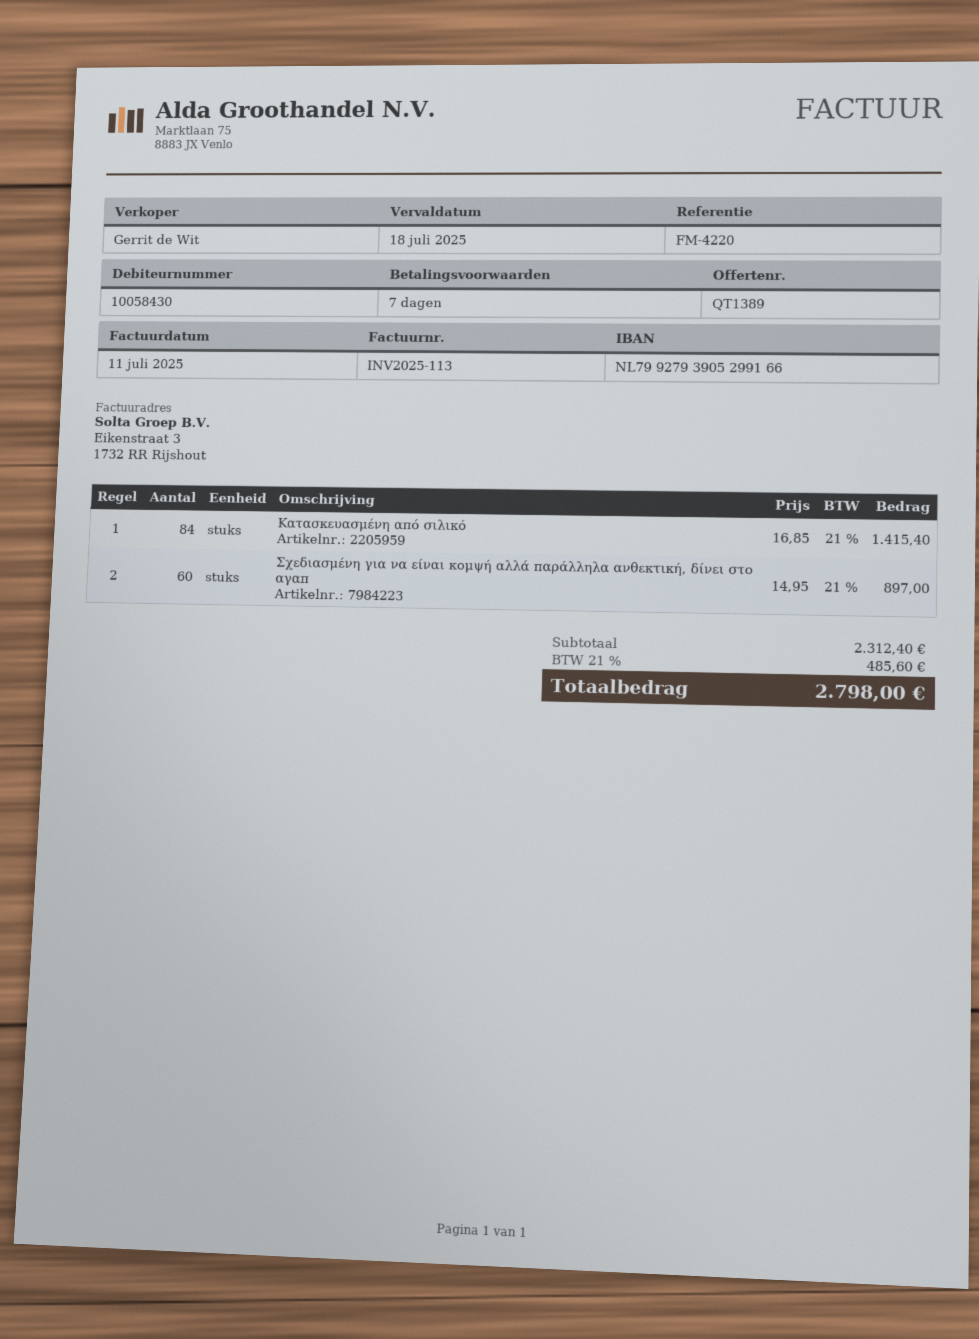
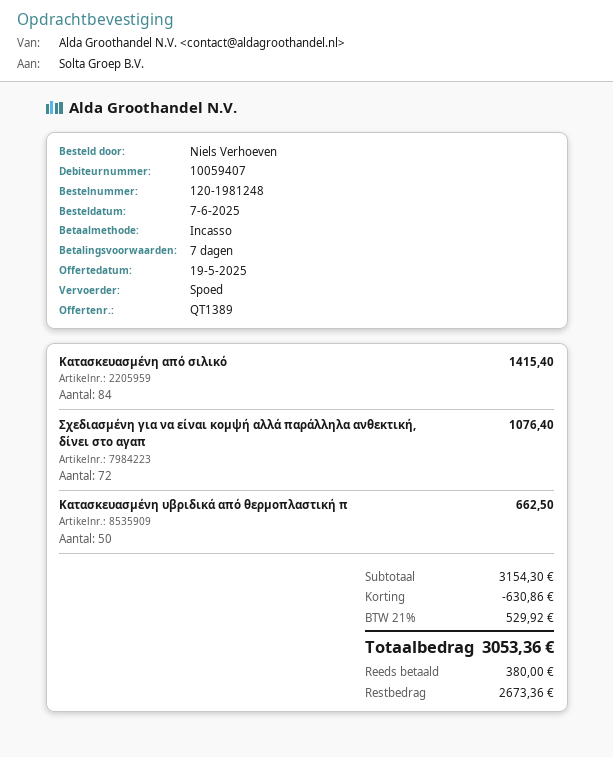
customer number: 10058430 -> 10059407
Σχεδιασμένη για να είναι κομψή αλλά παράλληλα ανθεκτική, δίνει στο αγαπ: 60 for 897.00 -> 72 for 1076.40
Κατασκευασμένη υβριδικά από θερμοπλαστική π: none -> 50 for 662.50
subtotal: 2312.40 -> 3154.30
discount: none -> 630.86
tax: 21% = 485.60 -> 21% = 529.92
total: 2798.00 -> 3053.36

